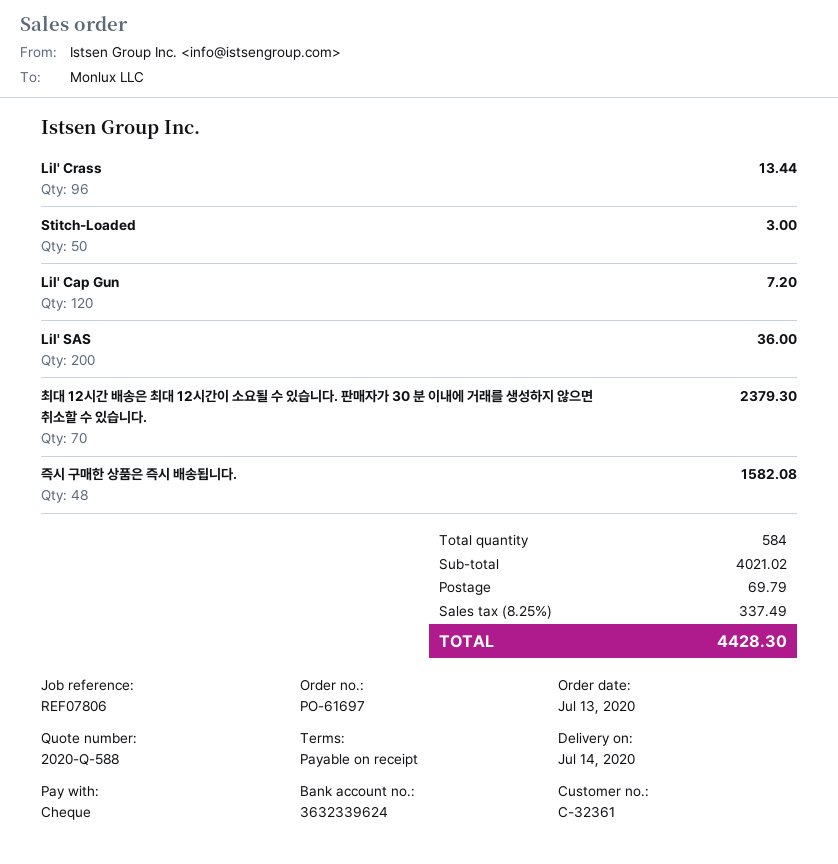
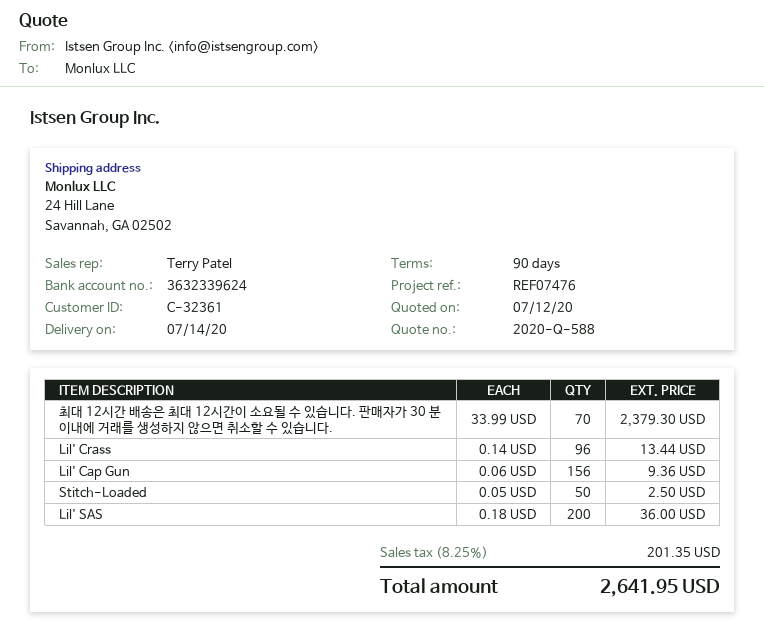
payment terms: on receipt -> 90 days
reference: REF07806 -> REF07476
Stitch-Loaded: 50 for 3.00 -> 50 for 2.50
Lil' Cap Gun: 120 for 7.20 -> 156 for 9.36
즉시 구매한 상품은 즉시 배송됩니다.: 48 for 1582.08 -> none
shipping: 69.79 -> none
tax: 8.25% = 337.49 -> 8.25% = 201.35
total: 4428.30 -> 2641.95

